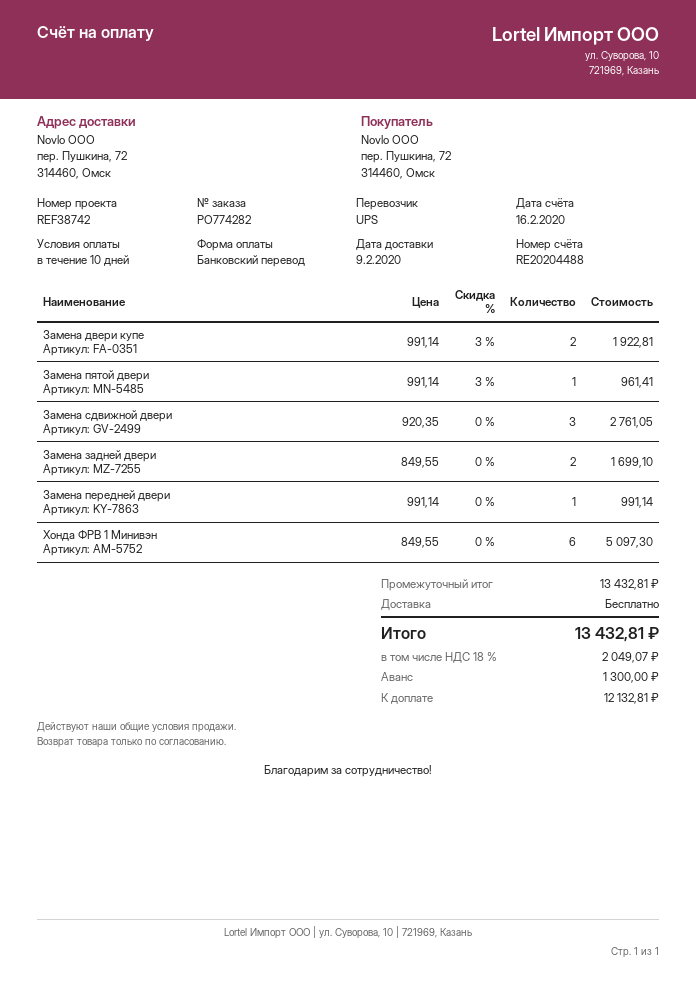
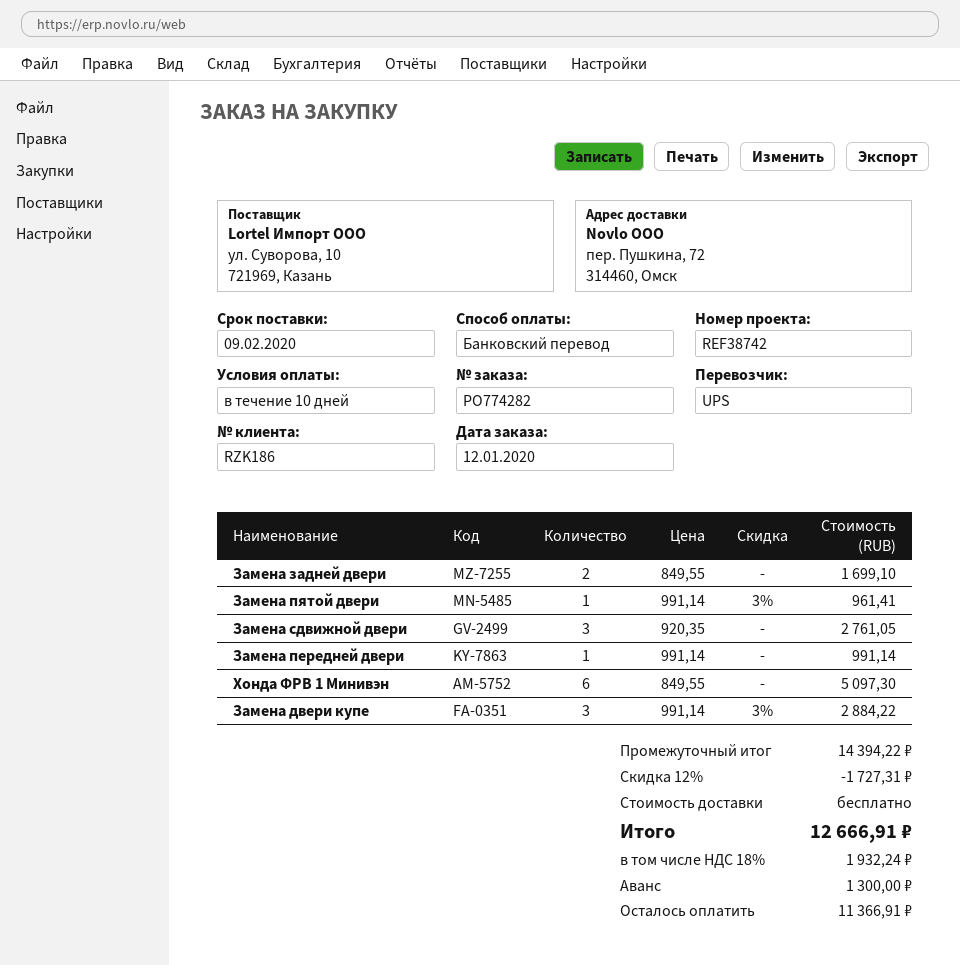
Замена двери купе: 2 x 991.14 - 3% = 1922.81 -> 3 x 991.14 - 3% = 2884.22
subtotal: 13432.81 -> 14394.22
discount: none -> 12% = 1727.31
tax: 18% = 2049.07 -> 18% = 1932.24
total: 13432.81 -> 12666.91
balance: 12132.81 -> 11366.91

